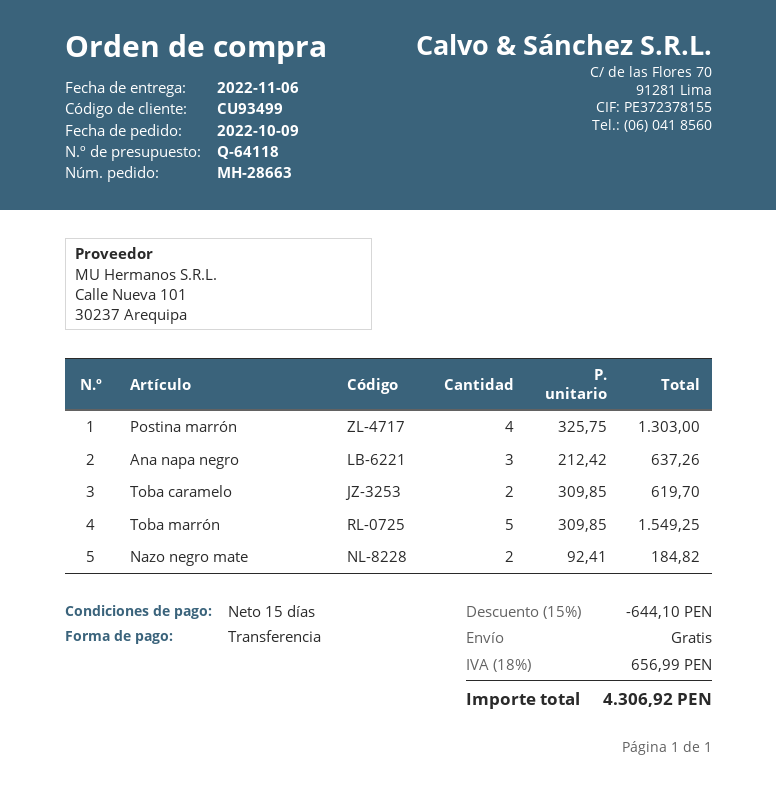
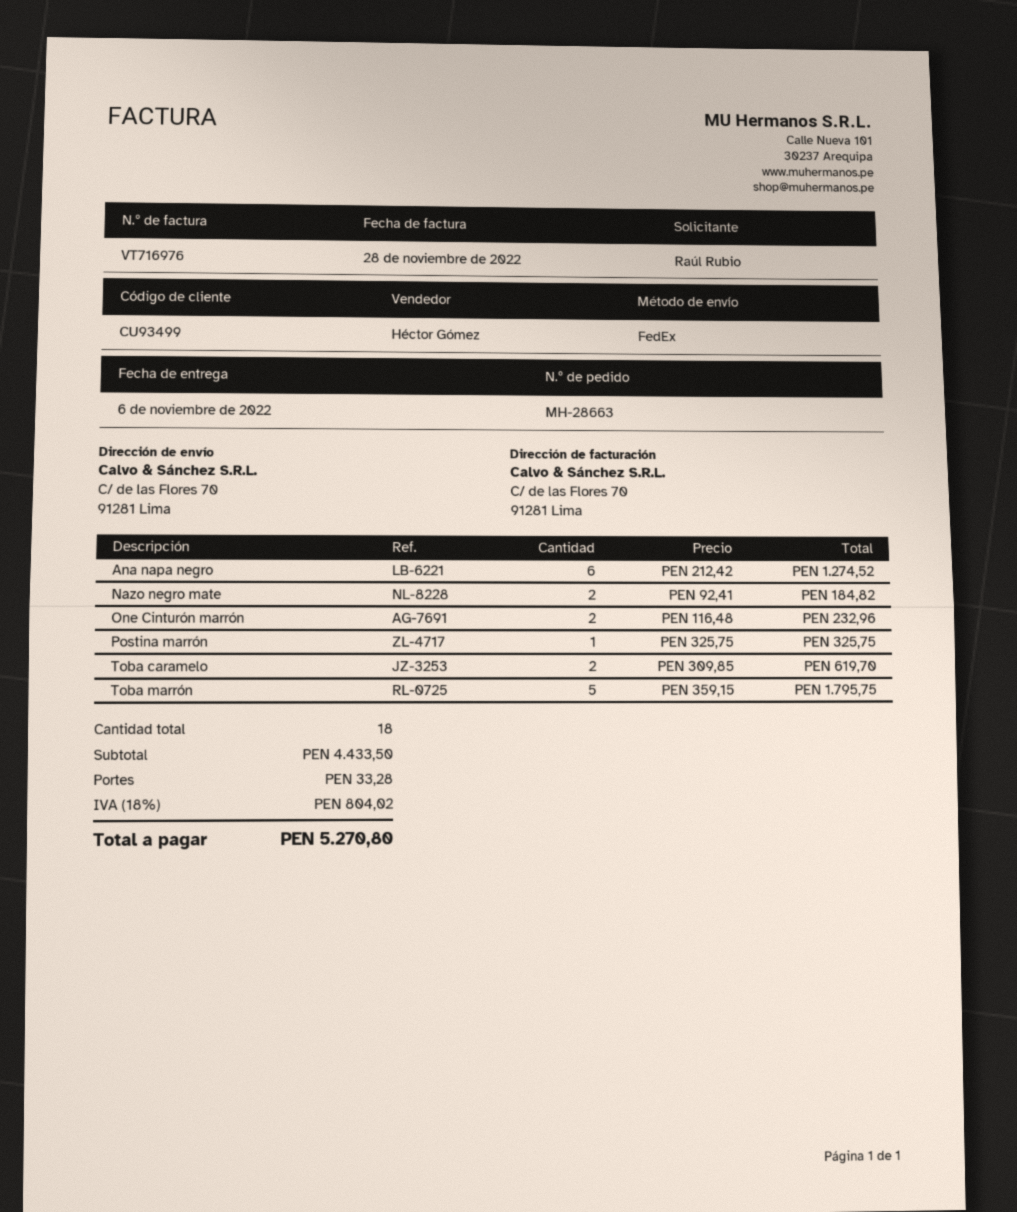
Postina marrón: 4 x 325.75 = 1303.00 -> 1 x 325.75 = 325.75
Ana napa negro: 3 x 212.42 = 637.26 -> 6 x 212.42 = 1274.52
Toba marrón: 5 x 309.85 = 1549.25 -> 5 x 359.15 = 1795.75
One Cinturón marrón: none -> 2 x 116.48 = 232.96
discount: 15% = 644.10 -> none
shipping: 0.00 -> 33.28
tax: 18% = 656.99 -> 18% = 804.02
total: 4306.92 -> 5270.80

